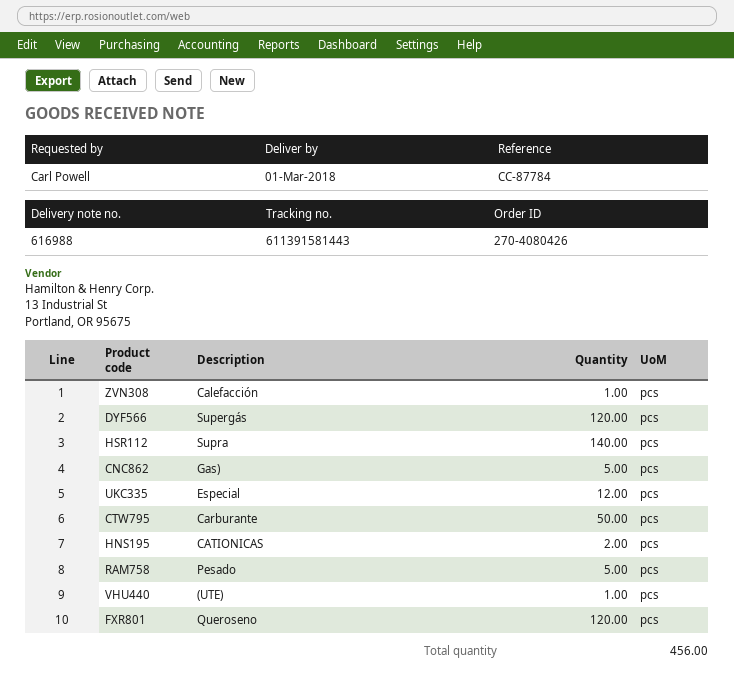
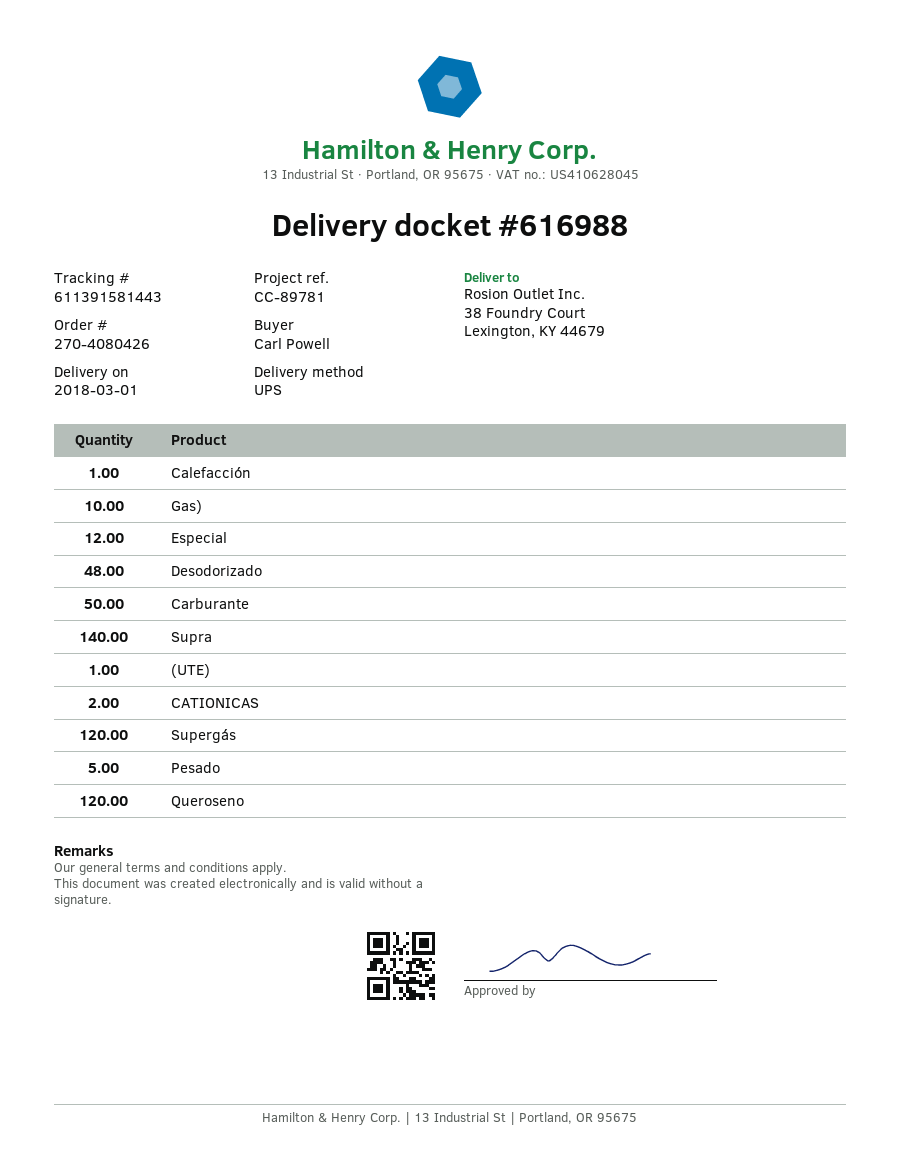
reference: CC-87784 -> CC-89781
Gas): 5 -> 10
Desodorizado: none -> 48

